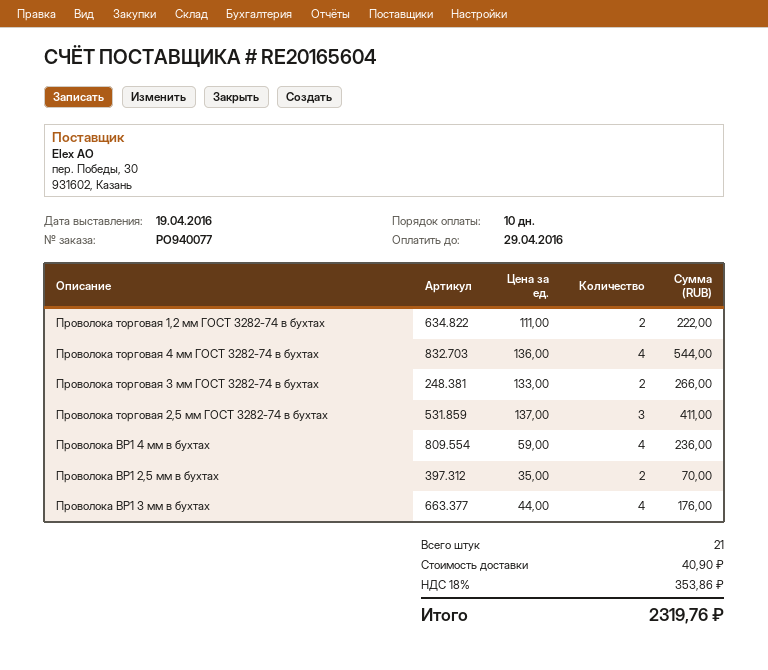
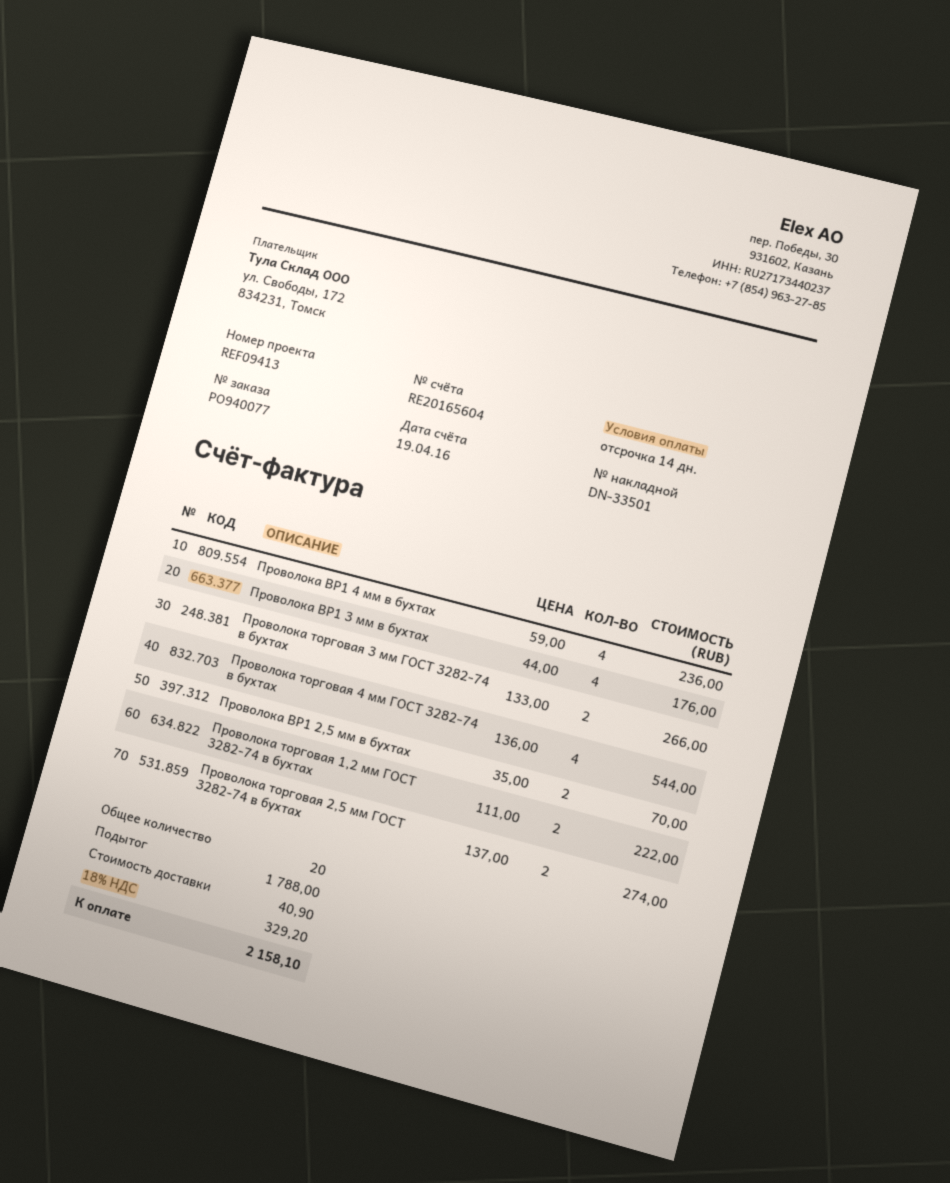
payment terms: 10 days -> 14 days
Проволока торговая 2,5 мм ГОСТ 3282-74 в бухтах: 3 x 137.00 = 411.00 -> 2 x 137.00 = 274.00
total quantity: 21 -> 20
tax: 18% = 353.86 -> 18% = 329.20
total: 2319.76 -> 2158.10

